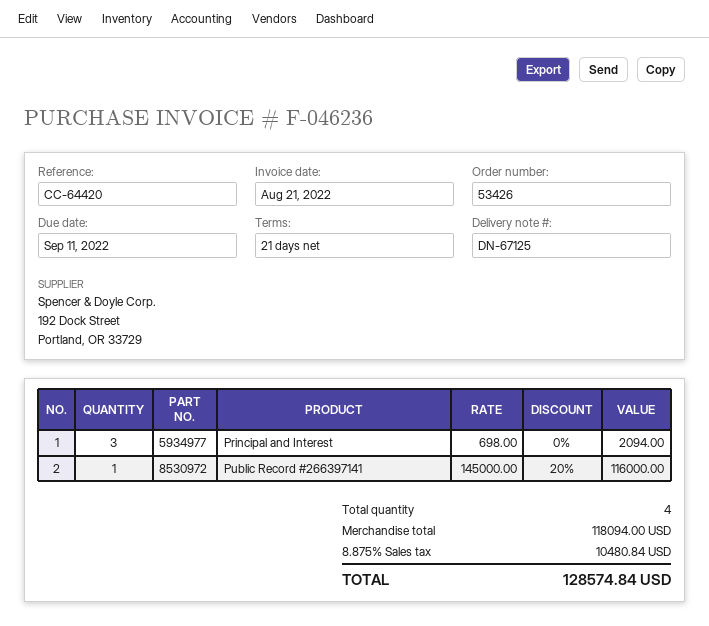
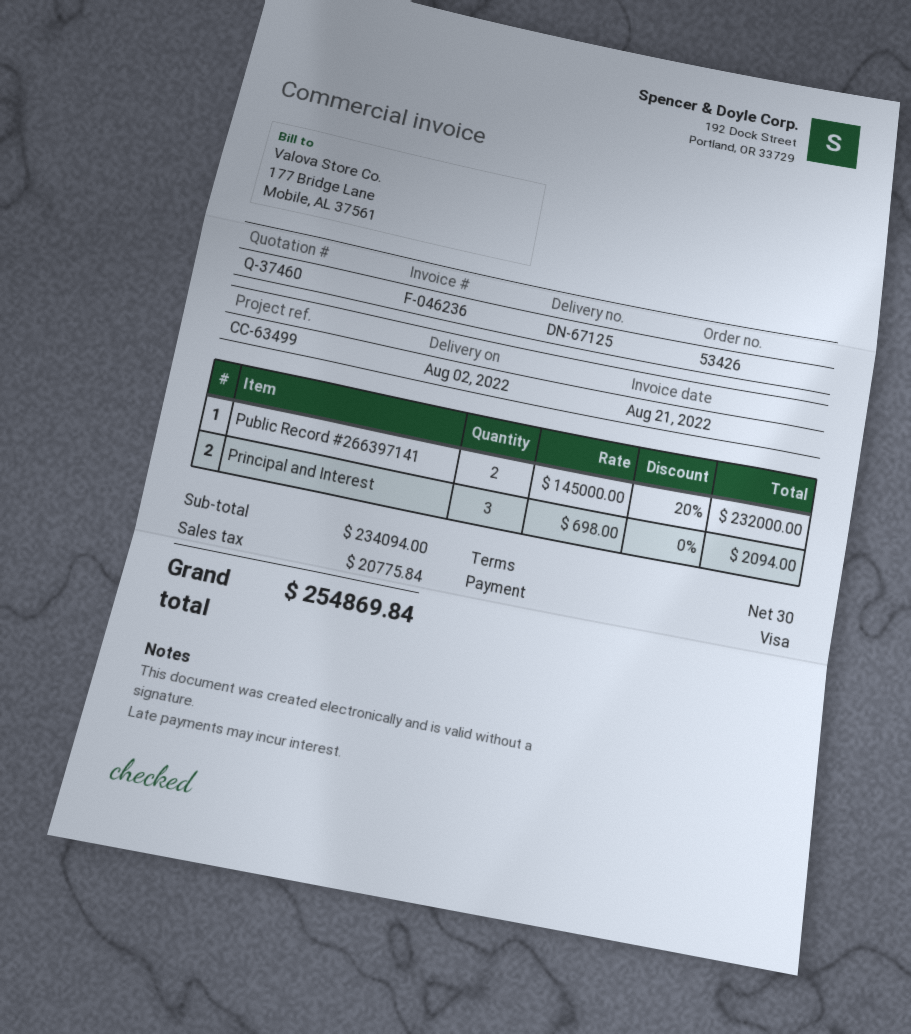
payment terms: 21 days -> 30 days
reference: CC-64420 -> CC-63499
Public Record #266397141: 1 x 145000.00 - 20% = 116000.00 -> 2 x 145000.00 - 20% = 232000.00
subtotal: 118094.00 -> 234094.00
tax: 10480.84 -> 20775.84
total: 128574.84 -> 254869.84

